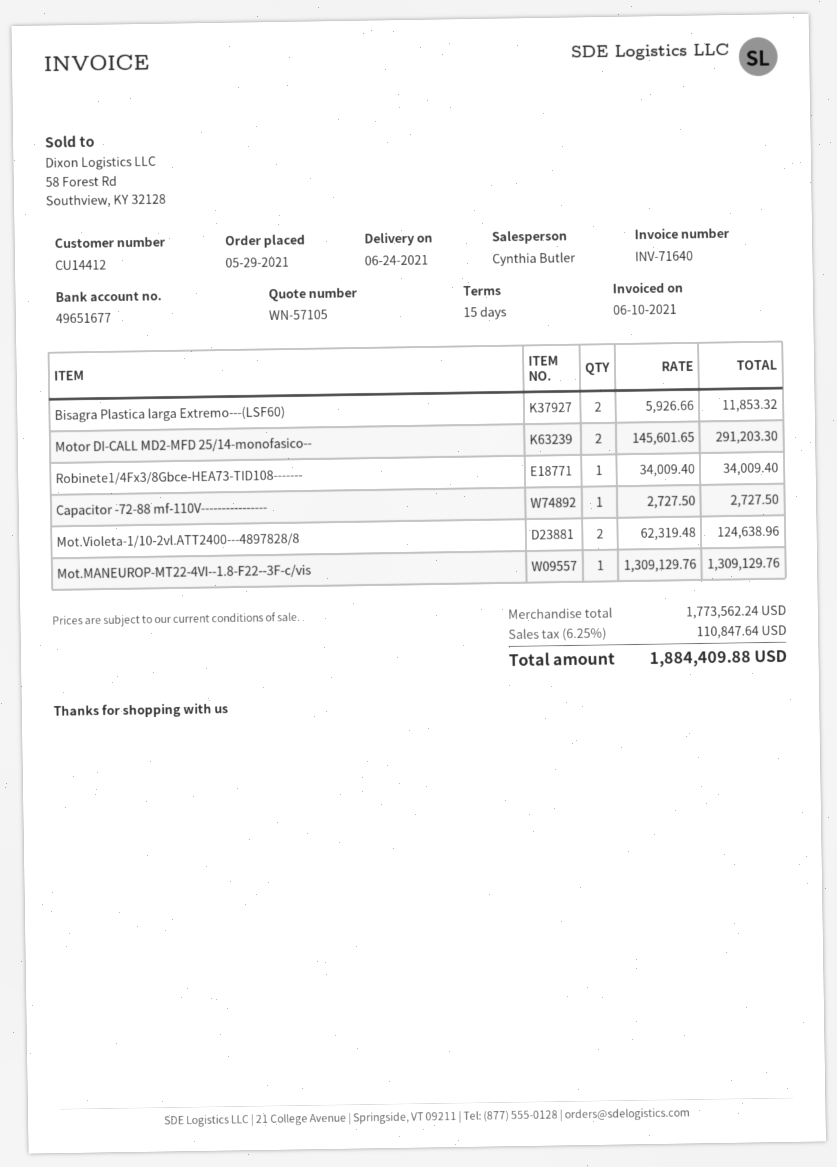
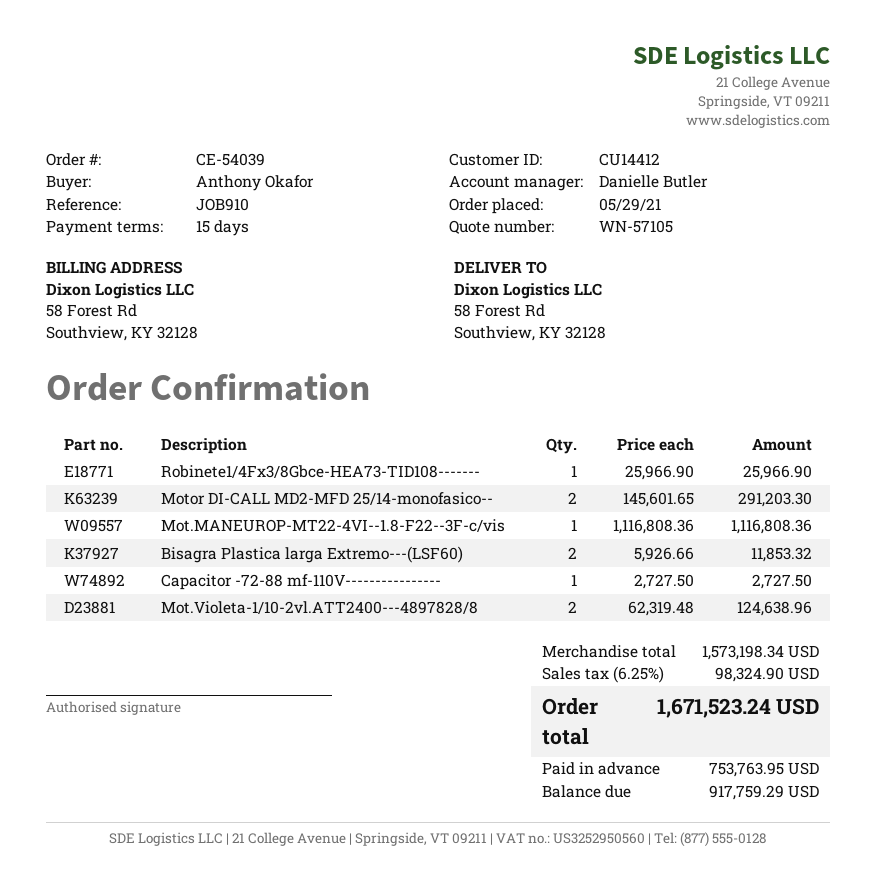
sales rep: Cynthia Butler -> Danielle Butler
Robinete1/4Fx3/8Gbce-HEA73-TID108-------: 1 x 34009.40 = 34009.40 -> 1 x 25966.90 = 25966.90
Mot.MANEUROP-MT22-4VI--1.8-F22--3F-c/vis: 1 x 1309129.76 = 1309129.76 -> 1 x 1116808.36 = 1116808.36
subtotal: 1773562.24 -> 1573198.34
tax: 6.25% = 110847.64 -> 6.25% = 98324.90
total: 1884409.88 -> 1671523.24

